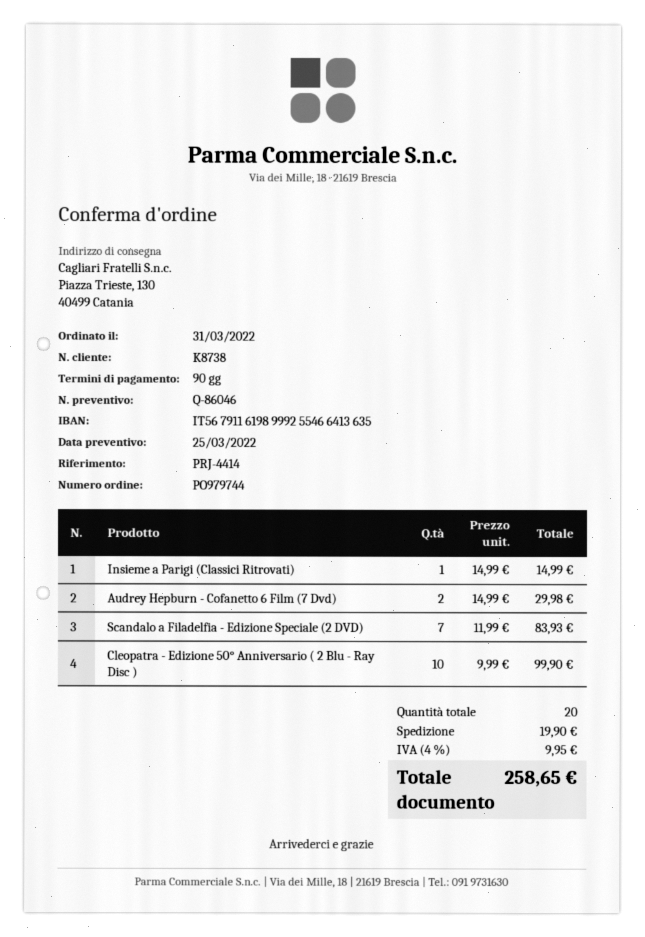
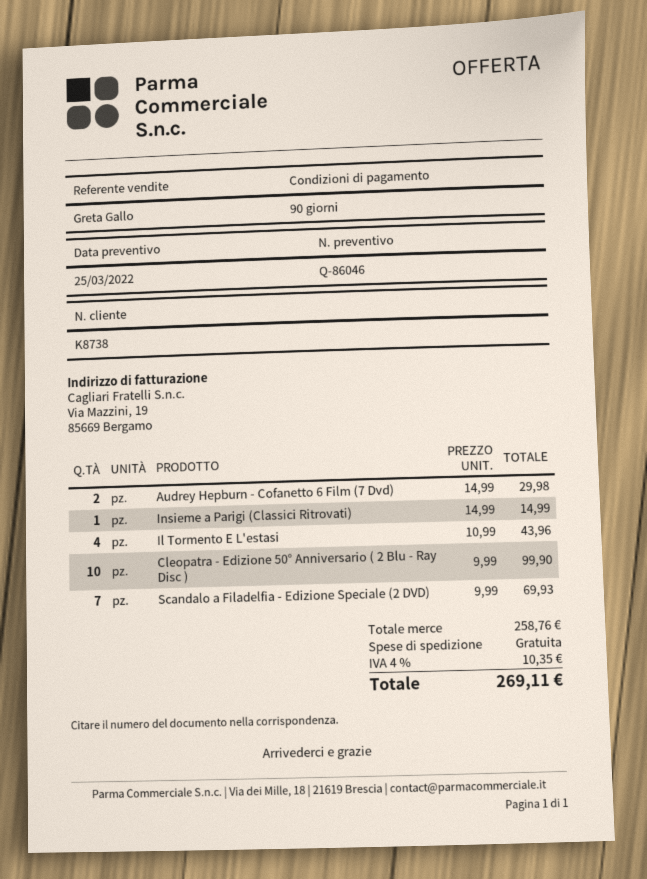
Scandalo a Filadelfia - Edizione Speciale (2 DVD): 7 x 11.99 = 83.93 -> 7 x 9.99 = 69.93
Il Tormento E L'estasi: none -> 4 x 10.99 = 43.96
shipping: 19.90 -> 0.00
tax: 4% = 9.95 -> 4% = 10.35
total: 258.65 -> 269.11

